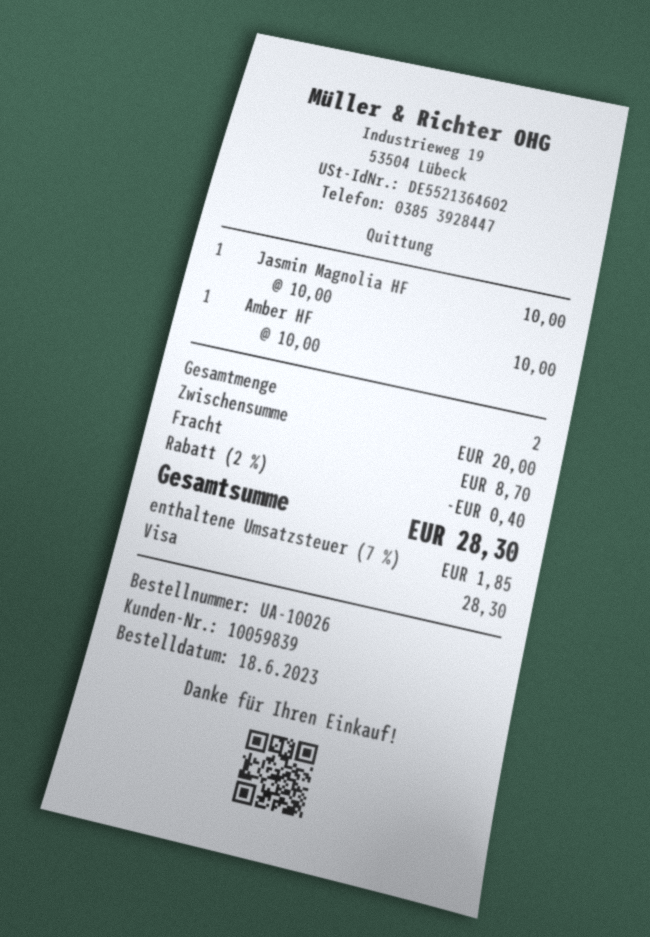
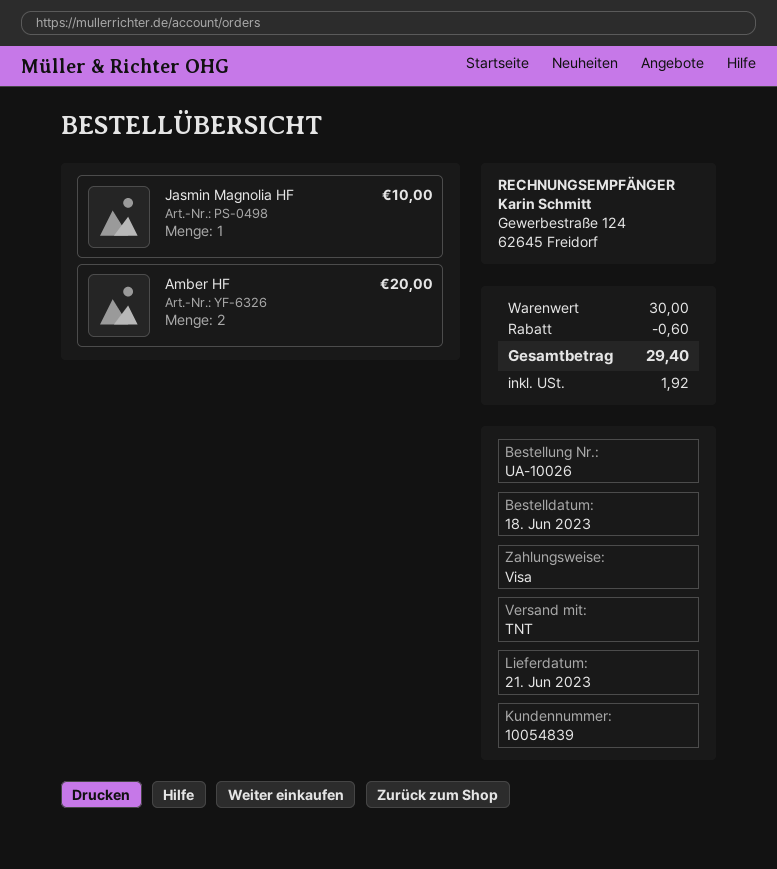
customer number: 10059839 -> 10054839
Amber HF: 1 for 10.00 -> 2 for 20.00
subtotal: 20.00 -> 30.00
discount: 0.40 -> 0.60
shipping: 8.70 -> none
tax: 1.85 -> 1.92
total: 28.30 -> 29.40

